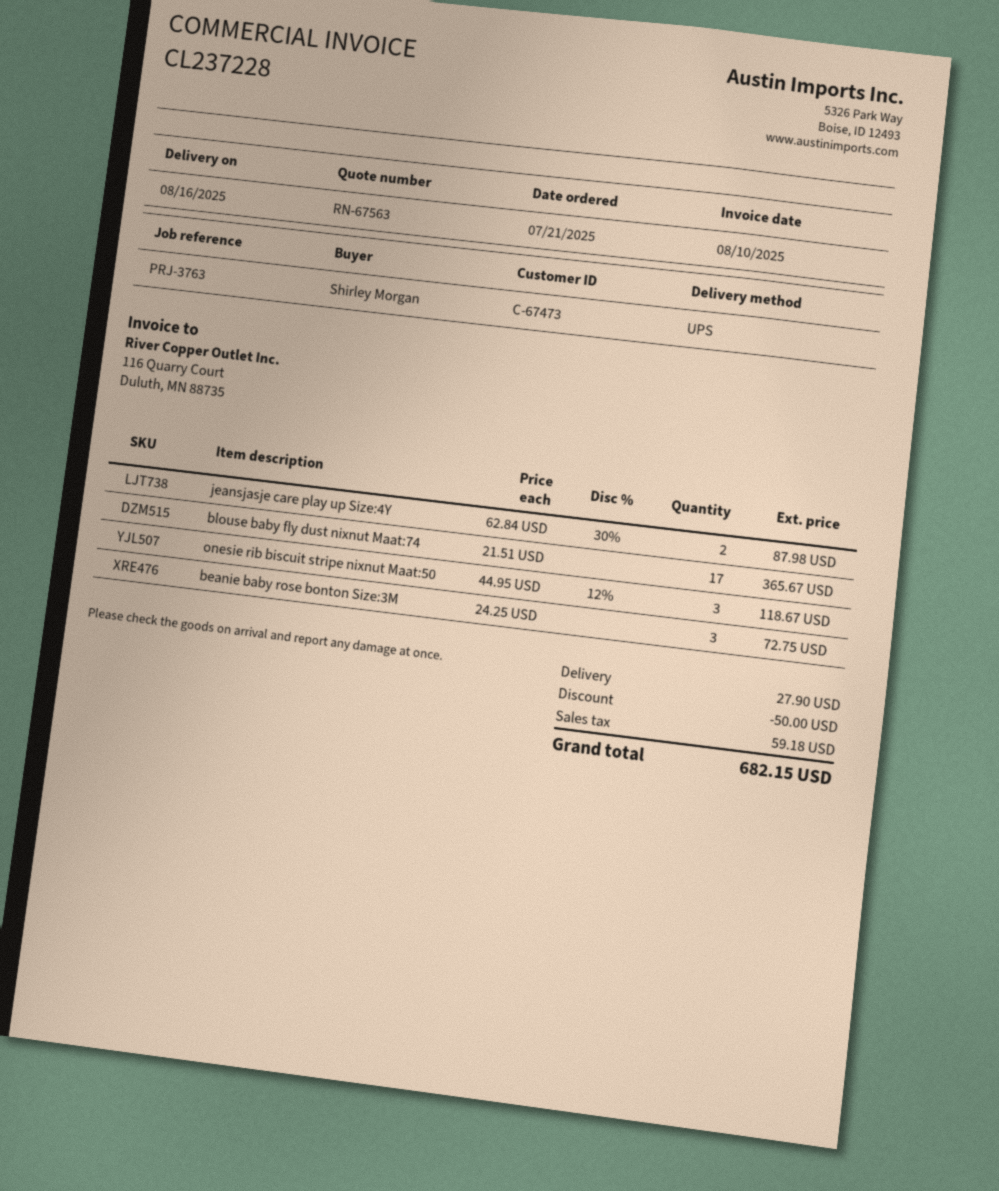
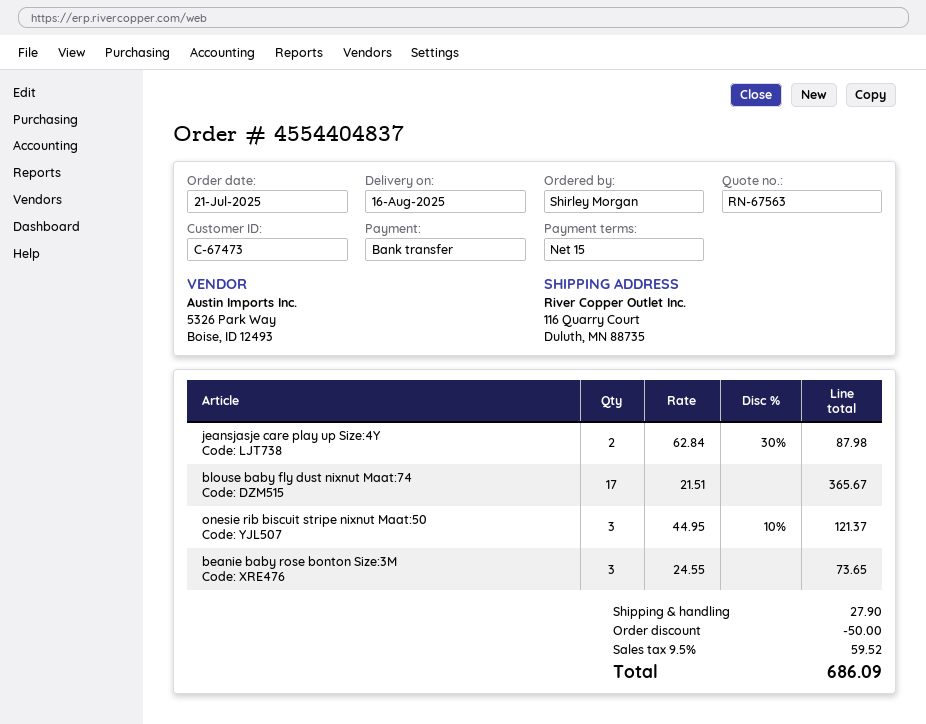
onesie rib biscuit stripe nixnut Maat:50: 3 x 44.95 - 12% = 118.67 -> 3 x 44.95 - 10% = 121.37
beanie baby rose bonton Size:3M: 3 x 24.25 = 72.75 -> 3 x 24.55 = 73.65
tax: 59.18 -> 59.52
total: 682.15 -> 686.09

